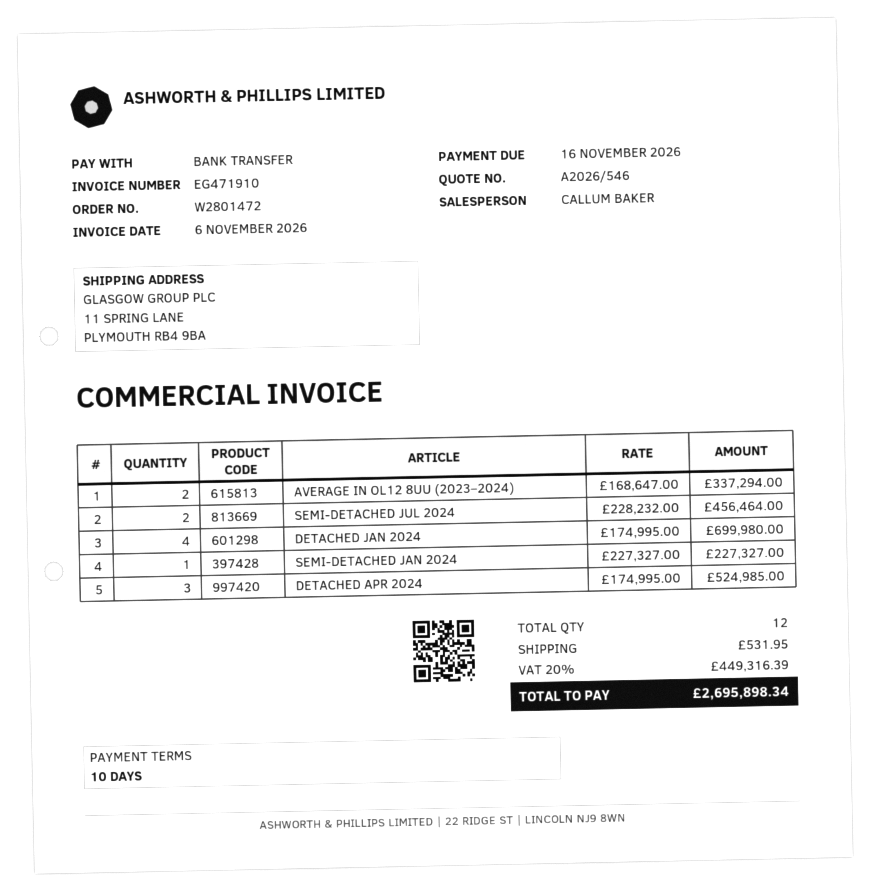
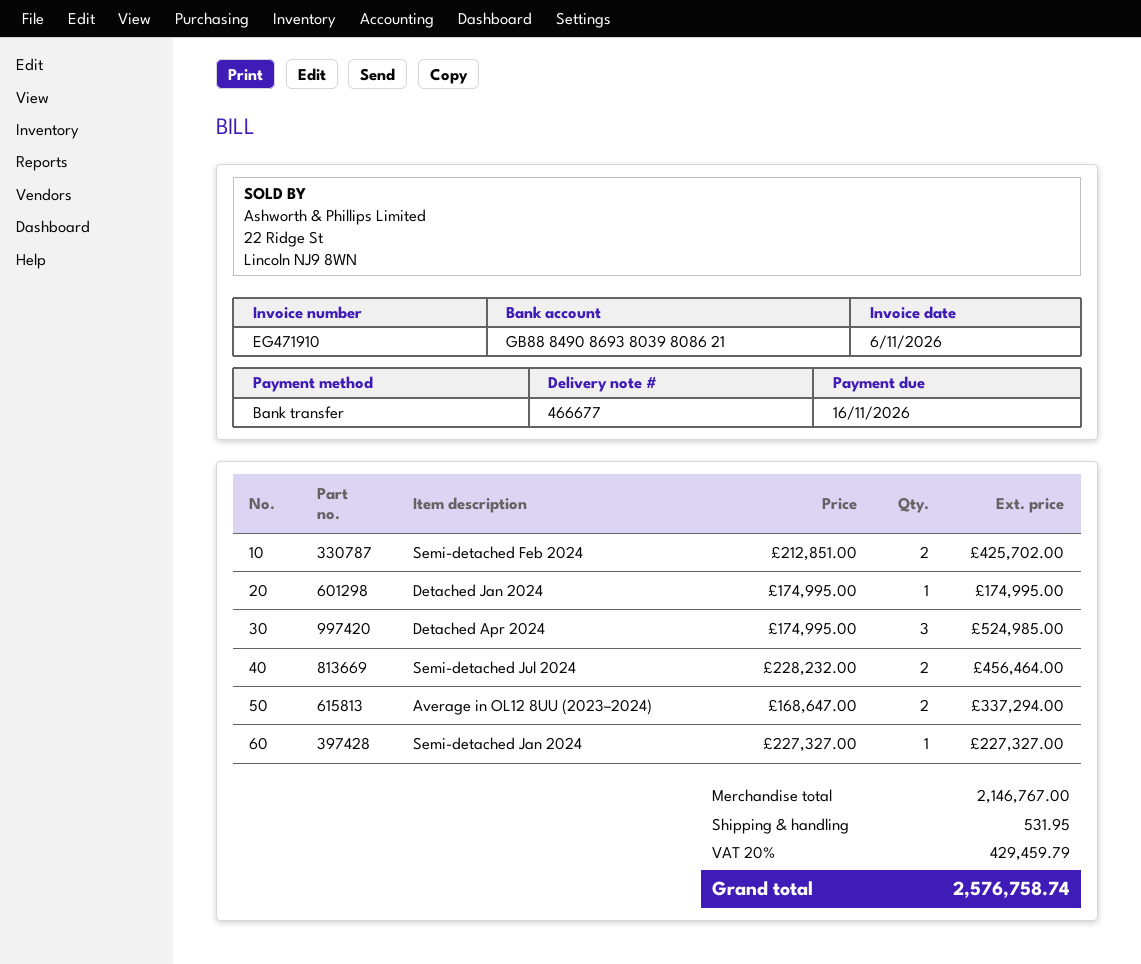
DETACHED JAN 2024: 4 x 174995.00 = 699980.00 -> 1 x 174995.00 = 174995.00
Semi-detached Feb 2024: none -> 2 x 212851.00 = 425702.00
tax: 20% = 449316.39 -> 20% = 429459.79
total: 2695898.34 -> 2576758.74

